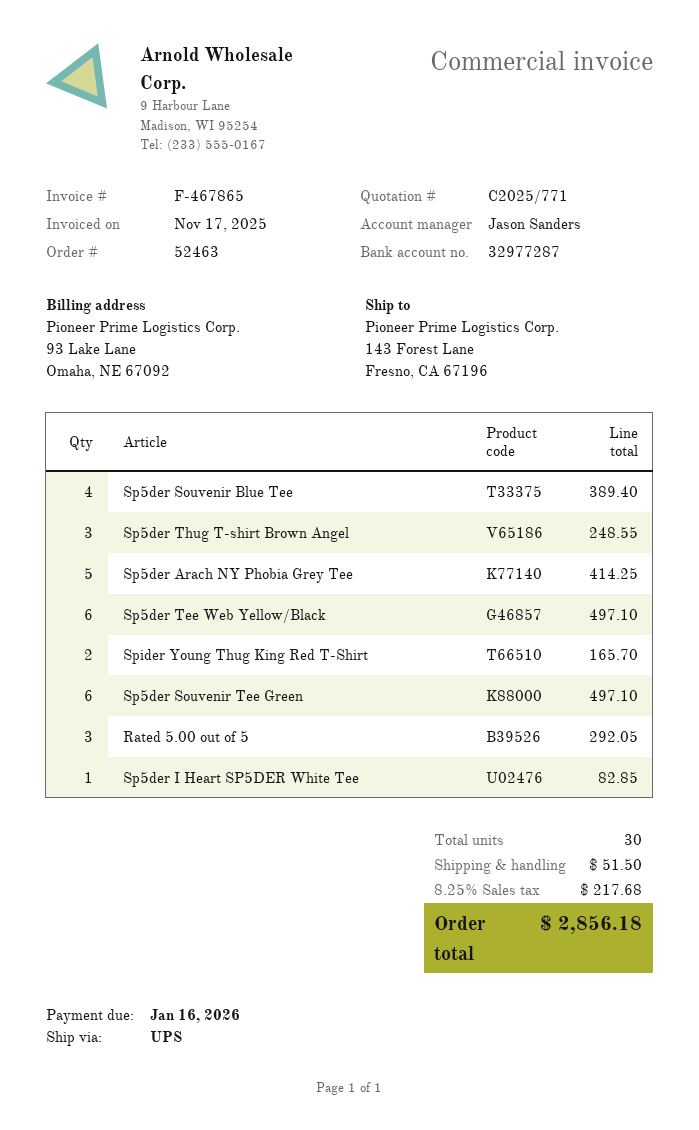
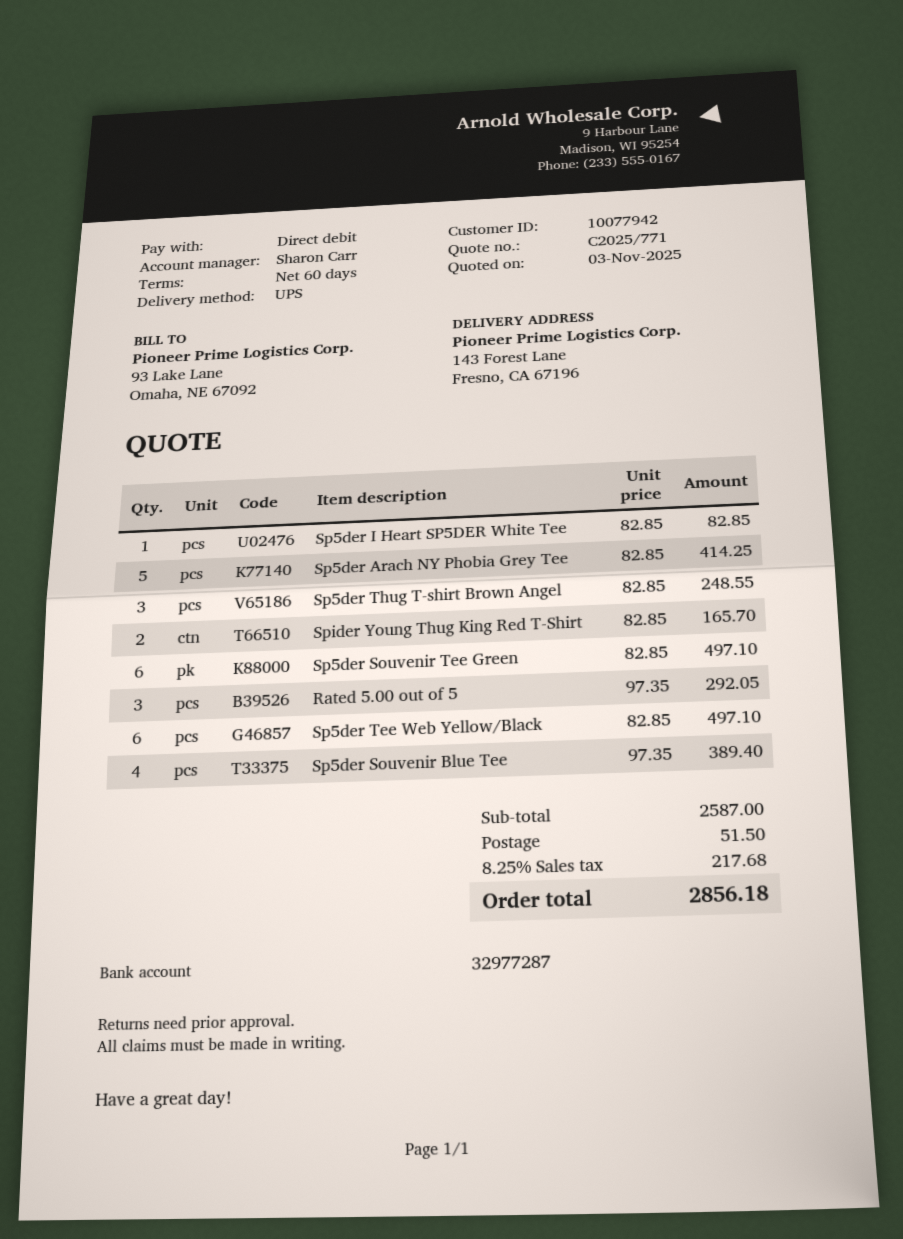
sales rep: Jason Sanders -> Sharon Carr

